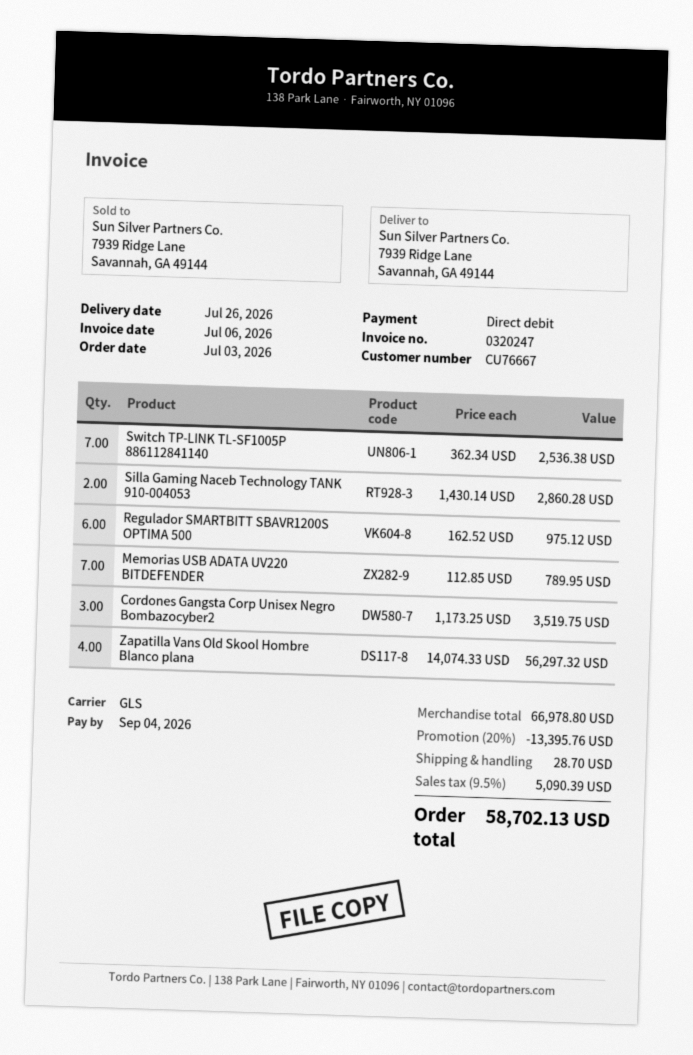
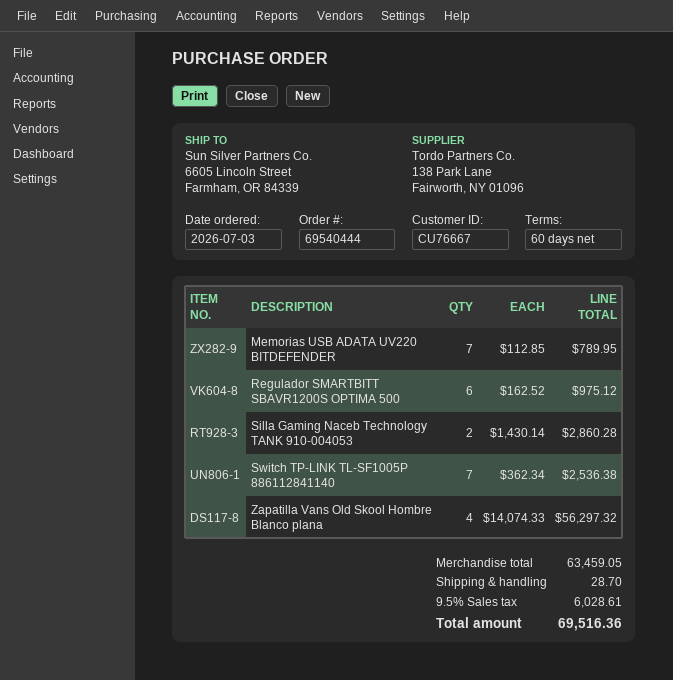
ship to: 7939 Ridge Lane, Savannah, GA 49144 -> 6605 Lincoln Street, Farmham, OR 84339
Cordones Gangsta Corp Unisex Negro Bombazocyber2: 3 x 1173.25 = 3519.75 -> none
subtotal: 66978.80 -> 63459.05
discount: 20% = 13395.76 -> none
tax: 9.5% = 5090.39 -> 9.5% = 6028.61
total: 58702.13 -> 69516.36

